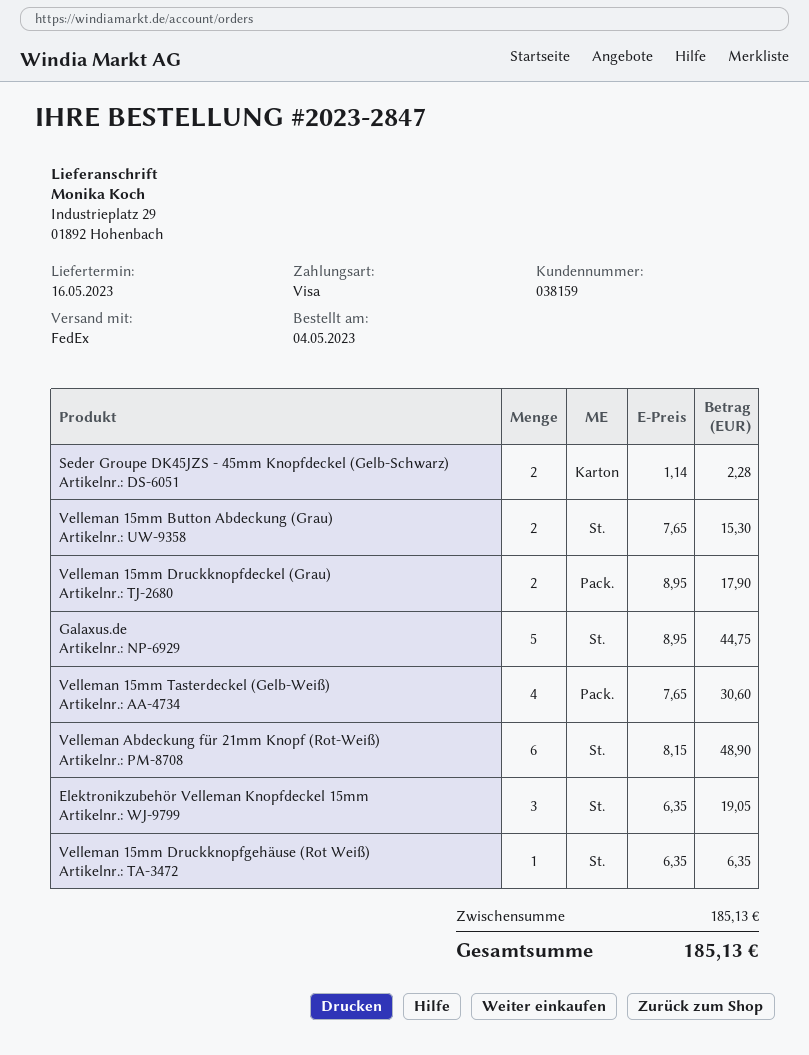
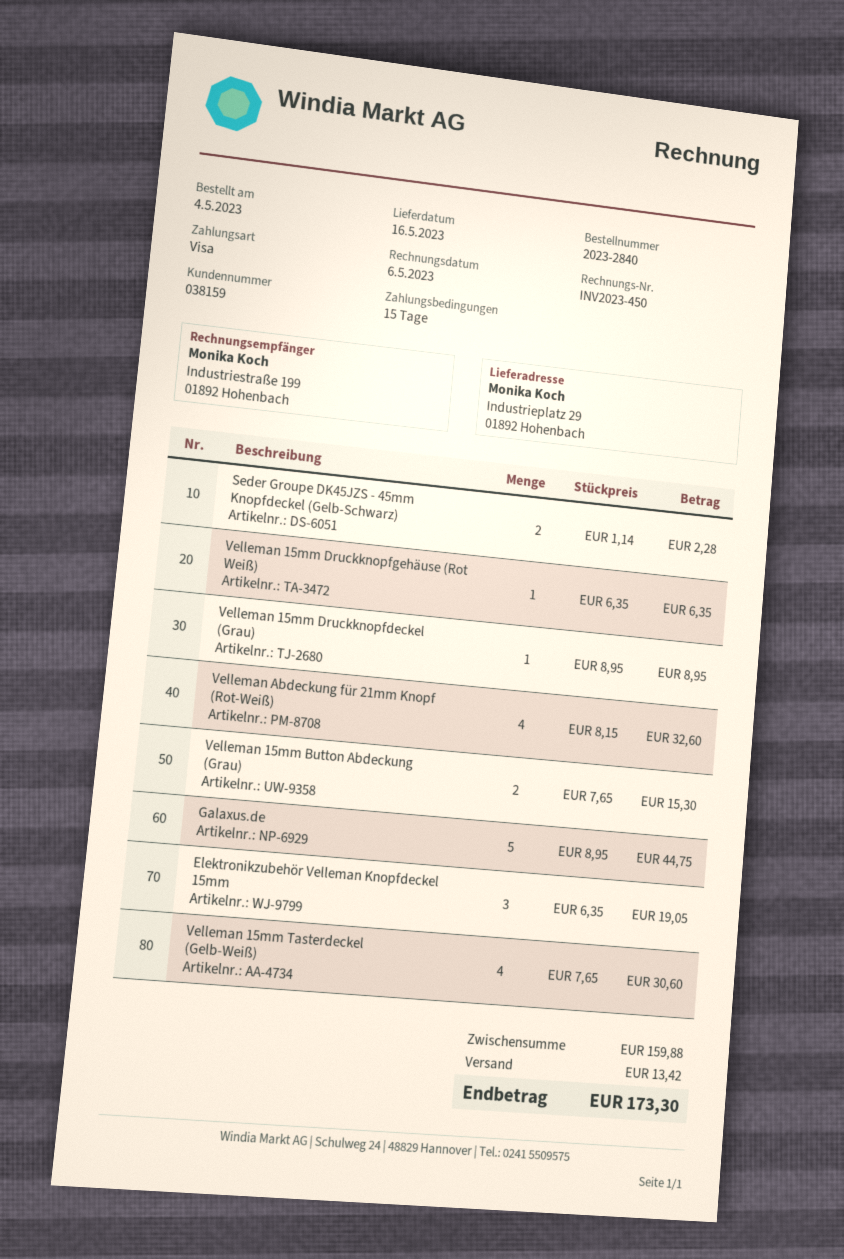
order number: 2023-2847 -> 2023-2840
Velleman 15mm Druckknopfdeckel (Grau): 2 x 8.95 = 17.90 -> 1 x 8.95 = 8.95
Velleman Abdeckung für 21mm Knopf (Rot-Weiß): 6 x 8.15 = 48.90 -> 4 x 8.15 = 32.60
subtotal: 185.13 -> 159.88
shipping: none -> 13.42
total: 185.13 -> 173.30

